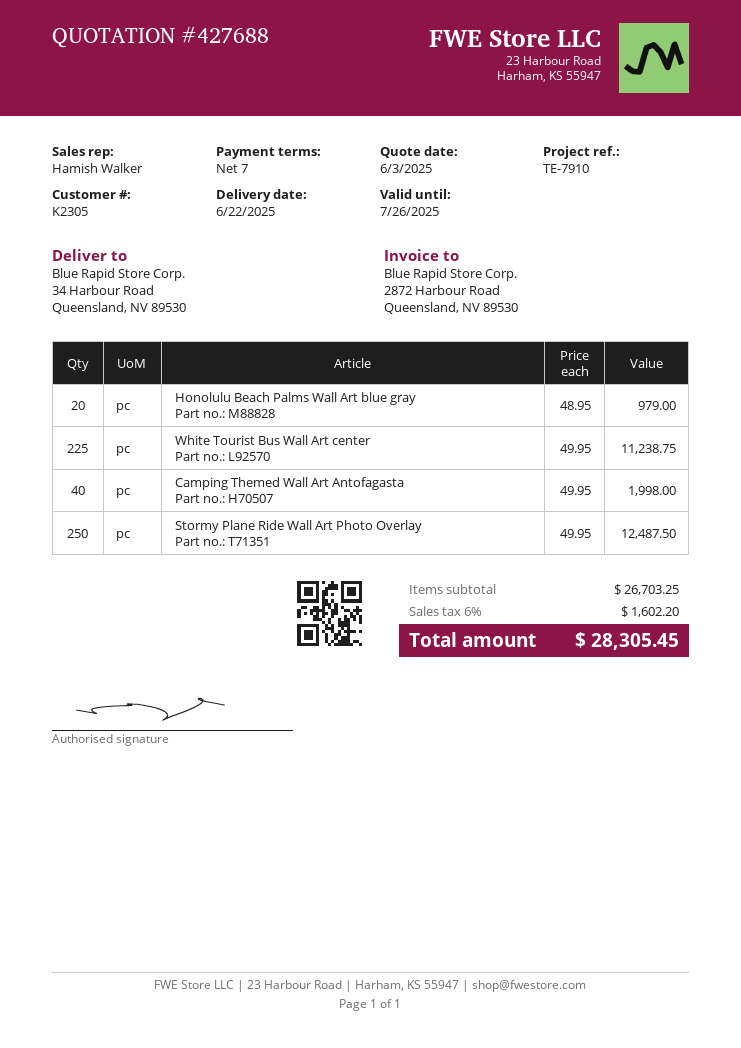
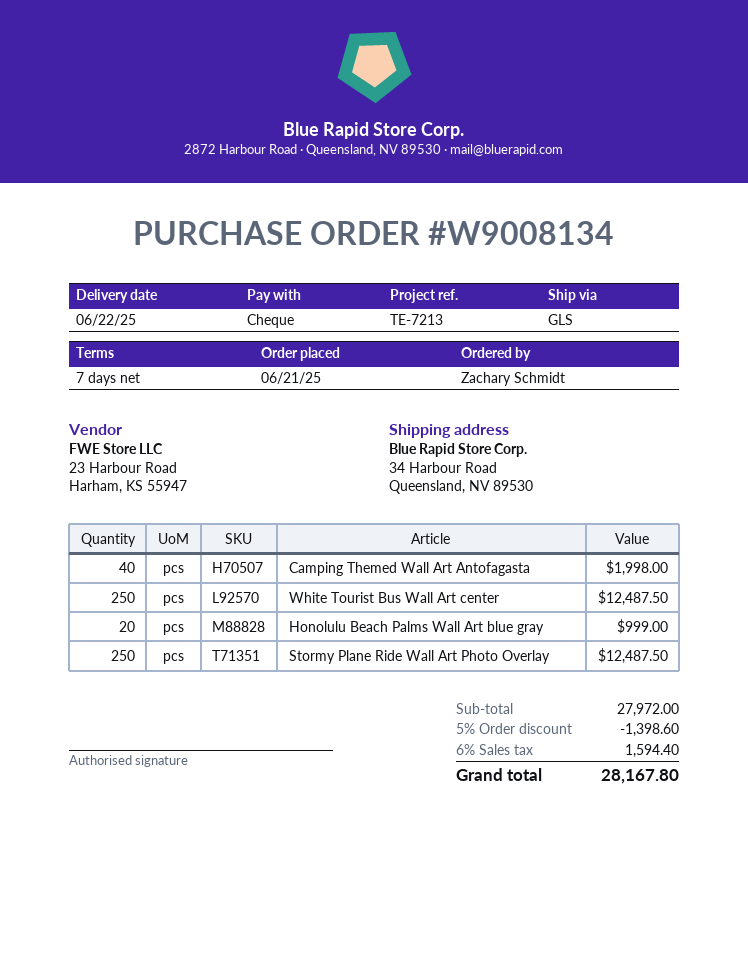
reference: TE-7910 -> TE-7213
Honolulu Beach Palms Wall Art blue gray: 20 for 979.00 -> 20 for 999.00
White Tourist Bus Wall Art center: 225 for 11238.75 -> 250 for 12487.50
subtotal: 26703.25 -> 27972.00
discount: none -> 5% = 1398.60
tax: 6% = 1602.20 -> 6% = 1594.40
total: 28305.45 -> 28167.80

